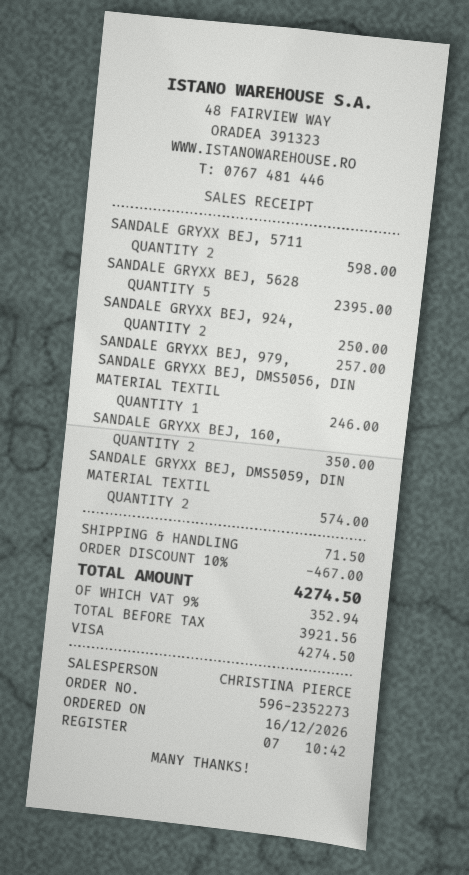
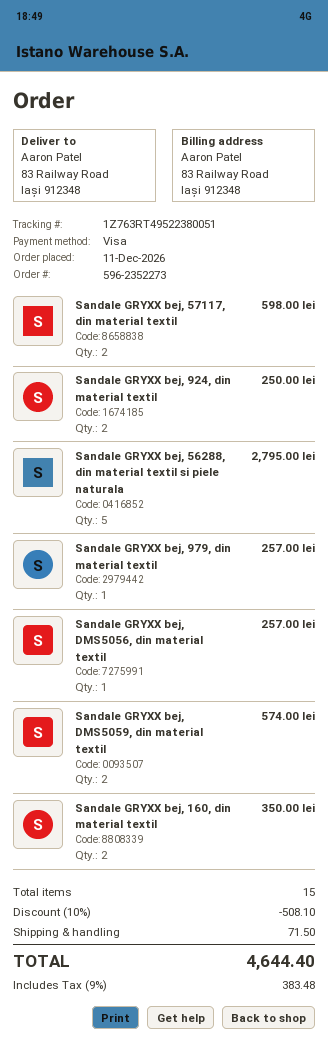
order date: 2026-12-16 -> 2026-12-11
SANDALE GRYXX BEJ, 5628: 5 for 2395.00 -> 5 for 2795.00
SANDALE GRYXX BEJ, DMS5056, DIN MATERIAL TEXTIL: 1 for 246.00 -> 1 for 257.00
discount: 10% = 467.00 -> 10% = 508.10
tax: 9% = 352.94 -> 9% = 383.48
total: 4274.50 -> 4644.40

